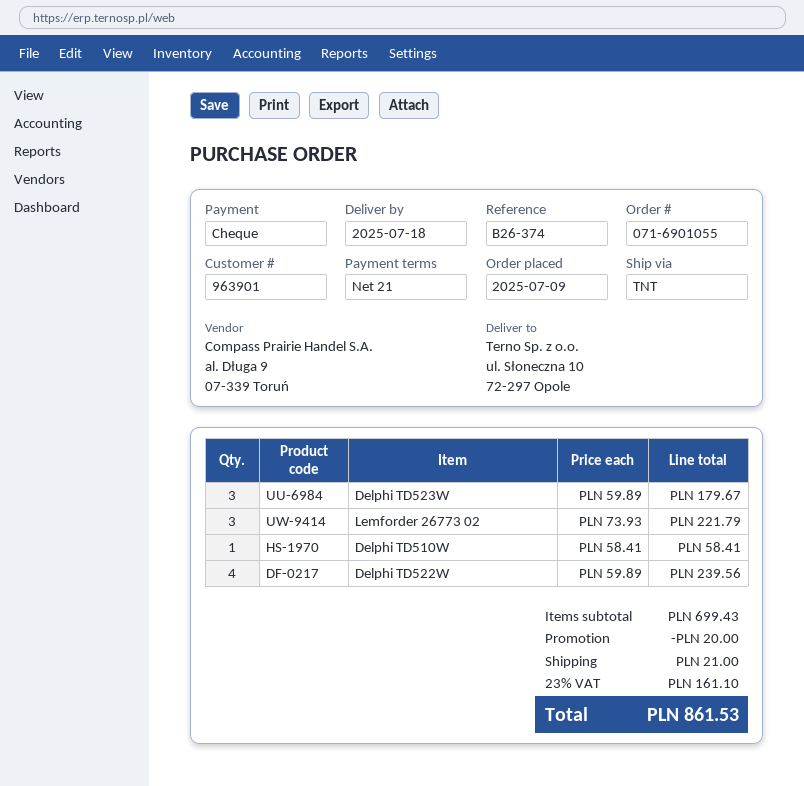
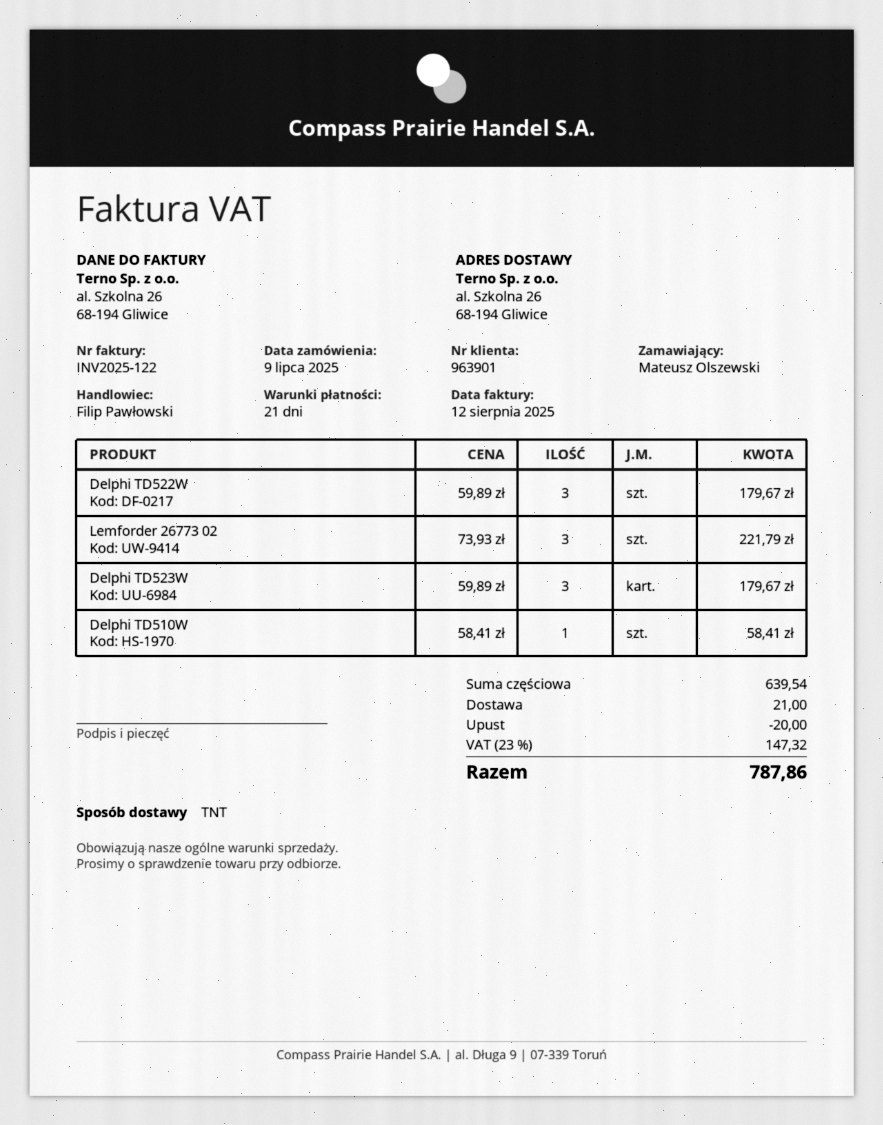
ship to: ul. Słoneczna 10, 72-297 Opole -> al. Szkolna 26, 68-194 Gliwice
Delphi TD522W: 4 x 59.89 = 239.56 -> 3 x 59.89 = 179.67
subtotal: 699.43 -> 639.54
tax: 23% = 161.10 -> 23% = 147.32
total: 861.53 -> 787.86

